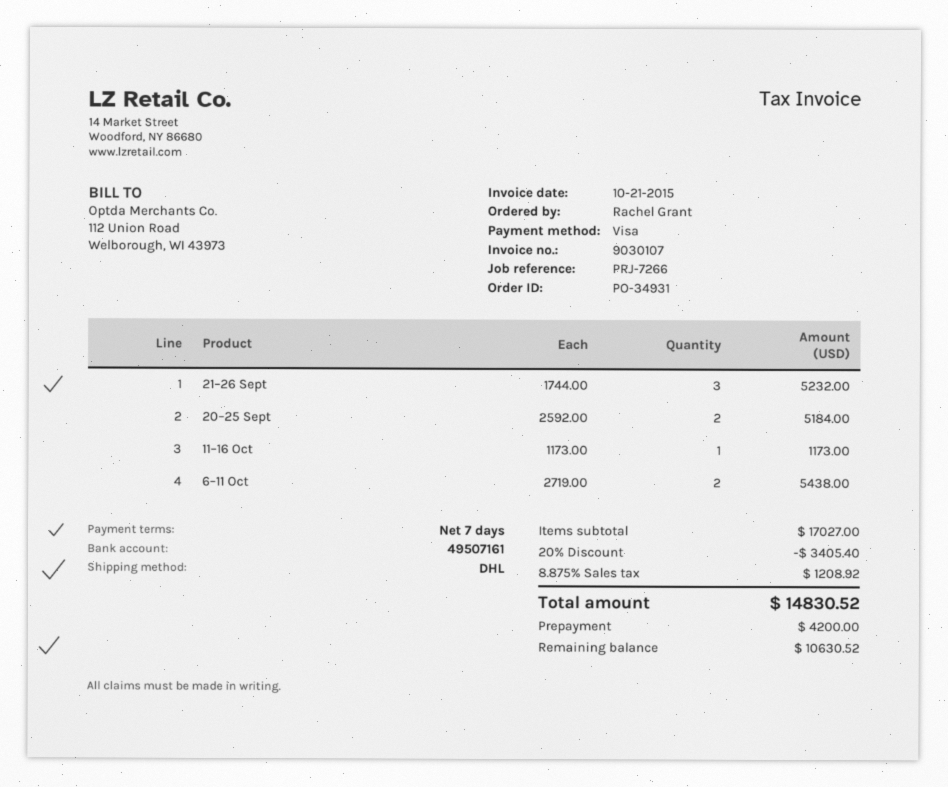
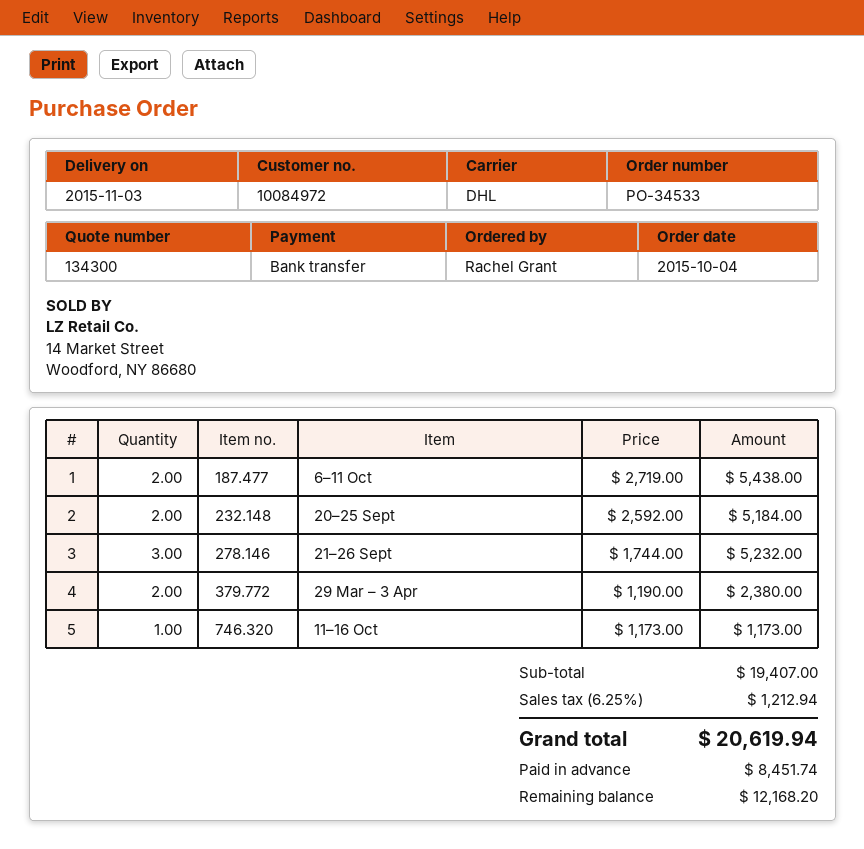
order number: PO-34931 -> PO-34533
payment method: Visa -> bank transfer
29 Mar – 3 Apr: none -> 2 x 1190.00 = 2380.00
subtotal: 17027.00 -> 19407.00
discount: 20% = 3405.40 -> none
tax: 8.875% = 1208.92 -> 6.25% = 1212.94
total: 14830.52 -> 20619.94
deposit: 4200.00 -> 8451.74
balance: 10630.52 -> 12168.20

